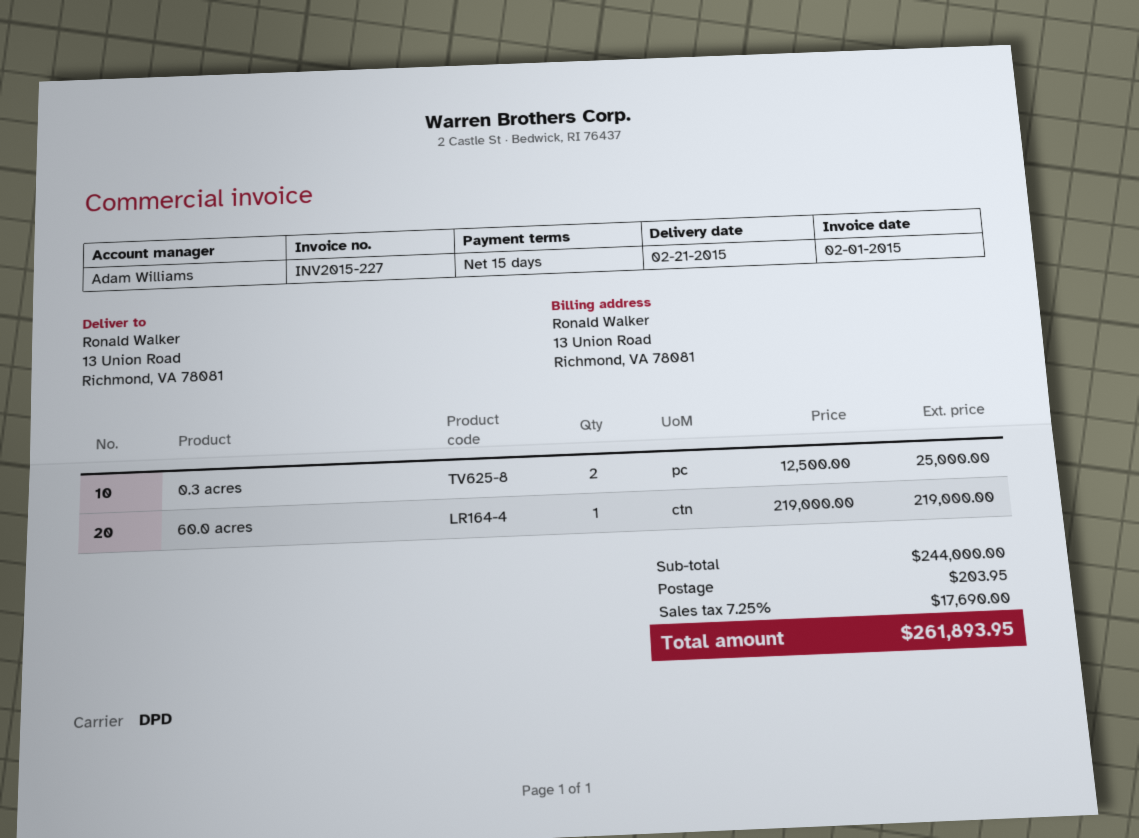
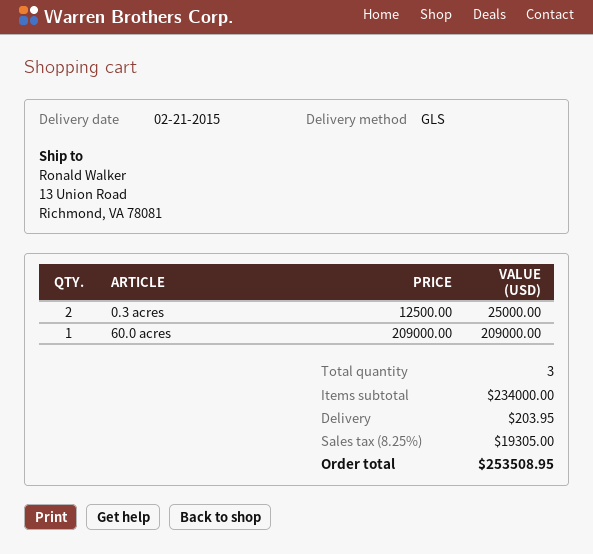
shipping method: DPD -> GLS
60.0 acres: 1 x 219000.00 = 219000.00 -> 1 x 209000.00 = 209000.00
subtotal: 244000.00 -> 234000.00
tax: 7.25% = 17690.00 -> 8.25% = 19305.00
total: 261893.95 -> 253508.95

